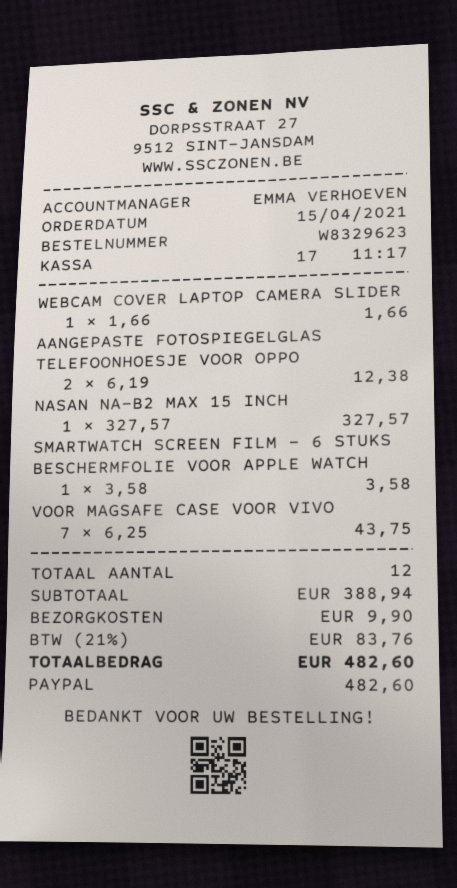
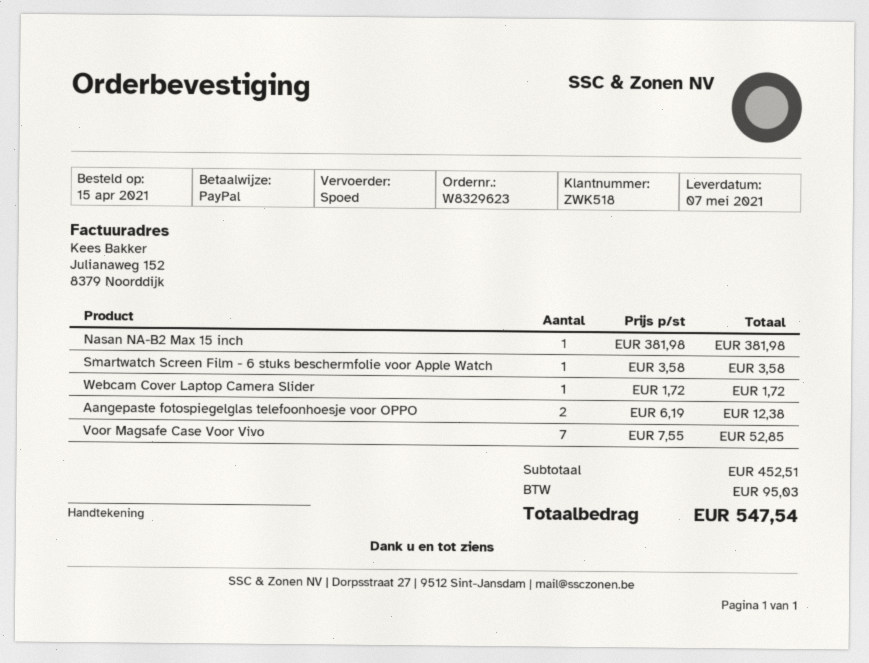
WEBCAM COVER LAPTOP CAMERA SLIDER: 1 x 1.66 = 1.66 -> 1 x 1.72 = 1.72
NASAN NA-B2 MAX 15 INCH: 1 x 327.57 = 327.57 -> 1 x 381.98 = 381.98
VOOR MAGSAFE CASE VOOR VIVO: 7 x 6.25 = 43.75 -> 7 x 7.55 = 52.85
subtotal: 388.94 -> 452.51
shipping: 9.90 -> none
tax: 83.76 -> 95.03
total: 482.60 -> 547.54

